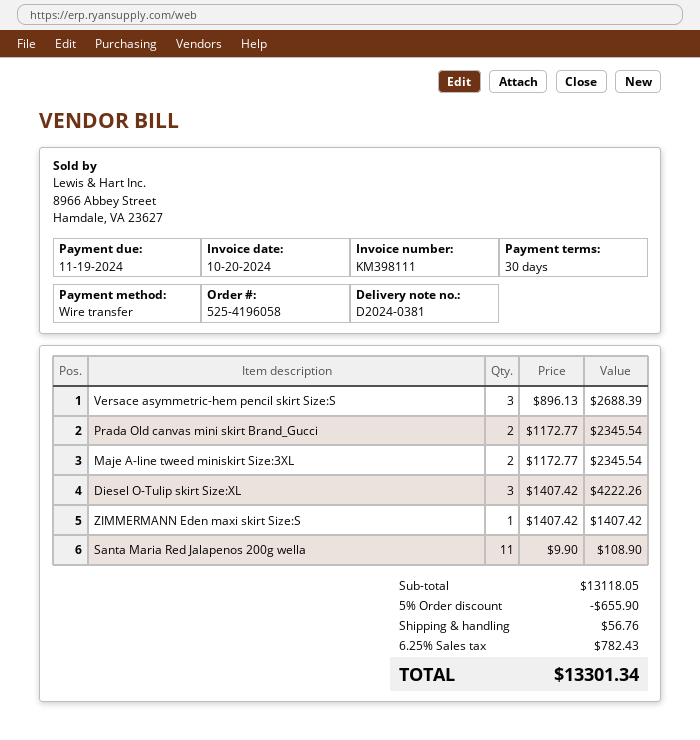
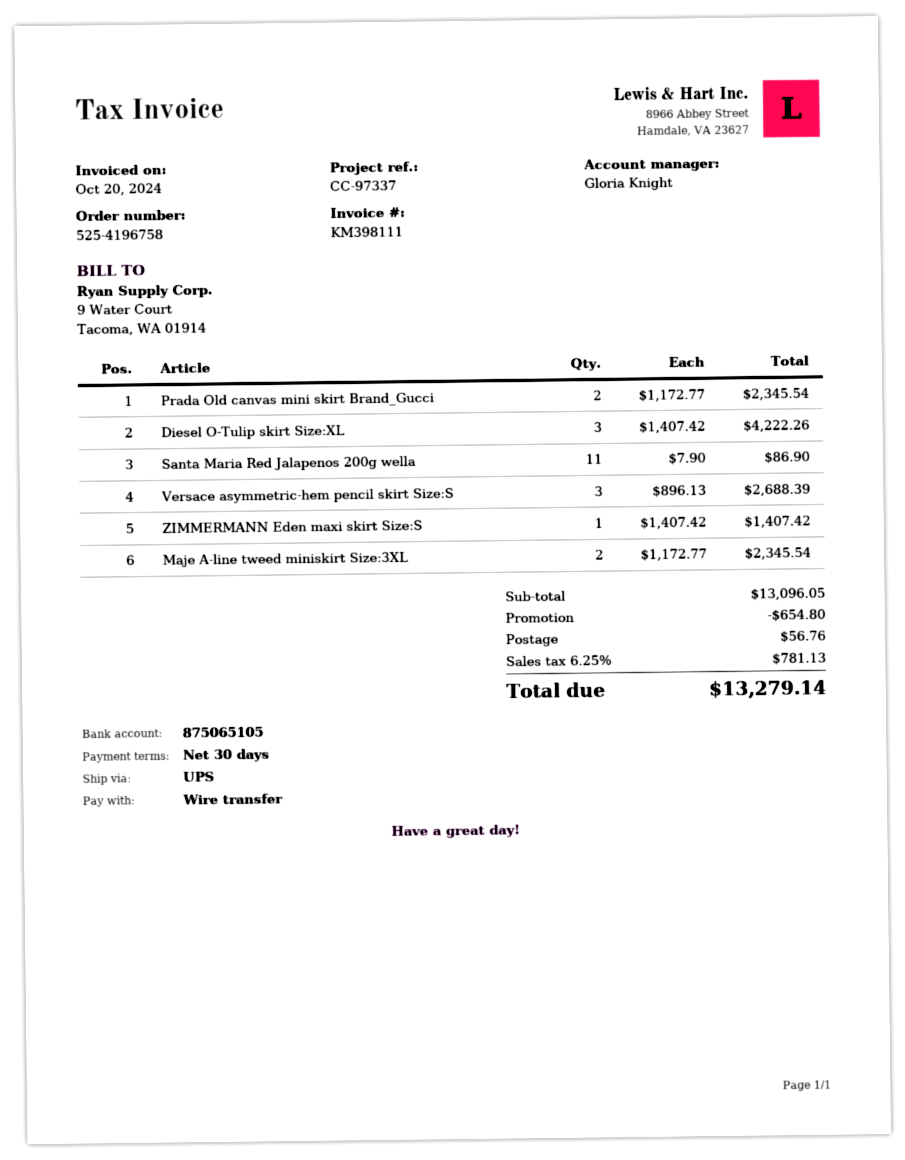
order number: 525-4196058 -> 525-4196758
Santa Maria Red Jalapenos 200g wella: 11 x 9.90 = 108.90 -> 11 x 7.90 = 86.90
subtotal: 13118.05 -> 13096.05
discount: 655.90 -> 654.80
tax: 6.25% = 782.43 -> 6.25% = 781.13
total: 13301.34 -> 13279.14

